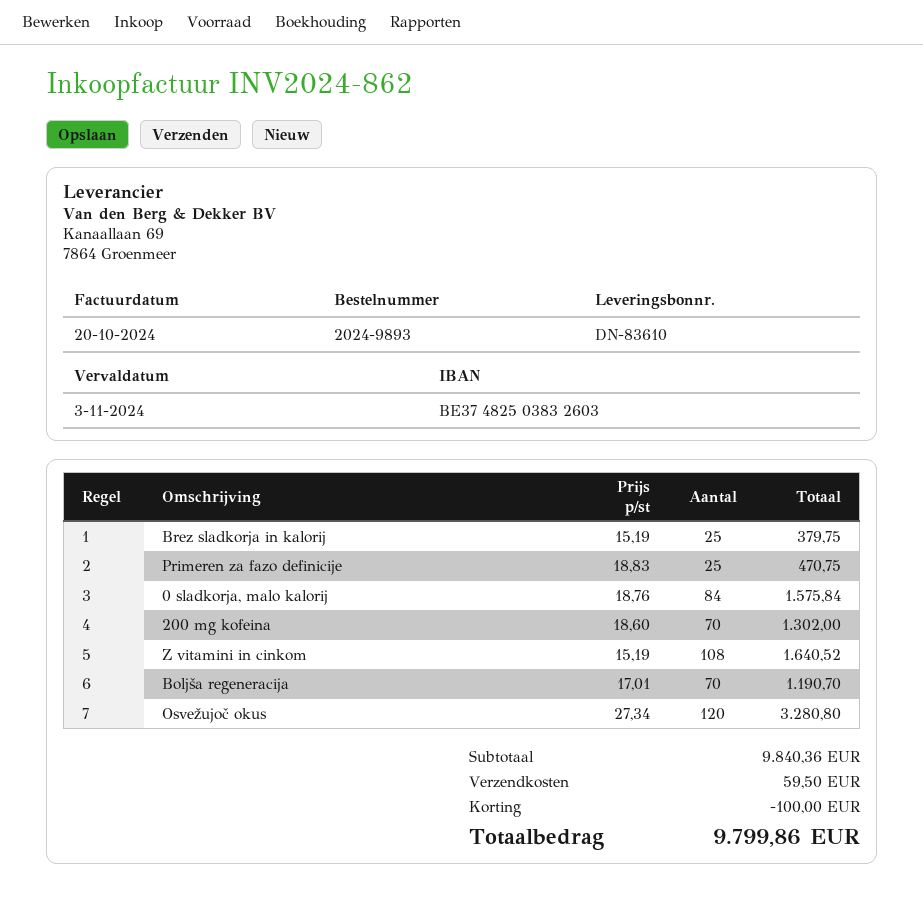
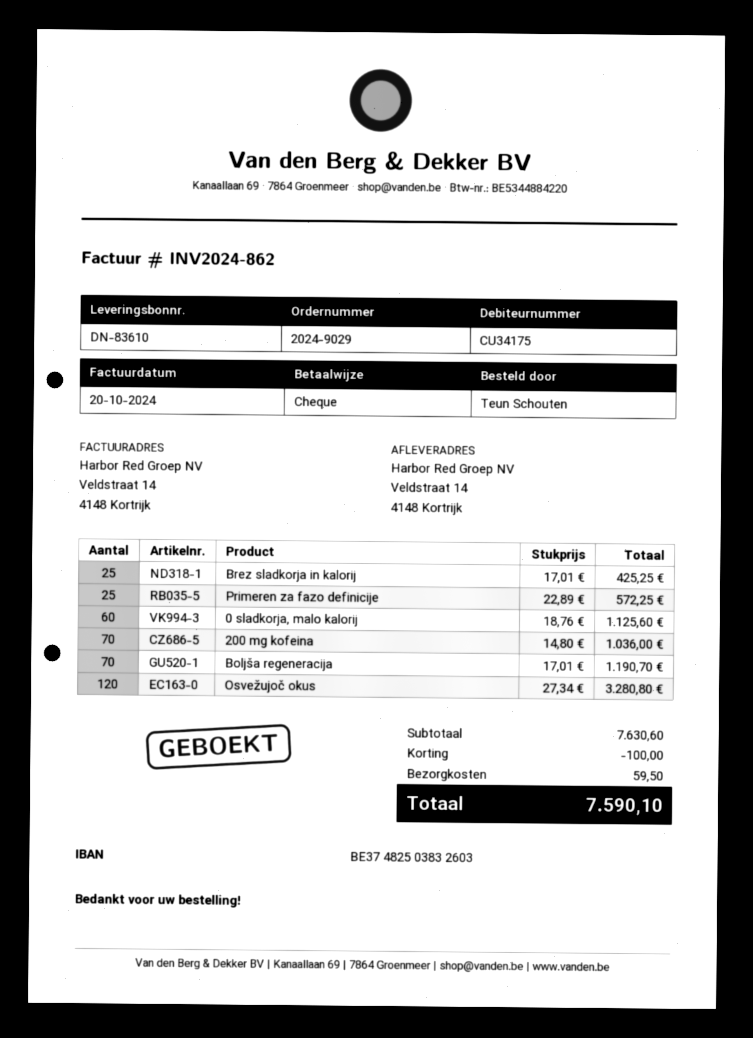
order number: 2024-9893 -> 2024-9029
Brez sladkorja in kalorij: 25 x 15.19 = 379.75 -> 25 x 17.01 = 425.25
Primeren za fazo definicije: 25 x 18.83 = 470.75 -> 25 x 22.89 = 572.25
0 sladkorja, malo kalorij: 84 x 18.76 = 1575.84 -> 60 x 18.76 = 1125.60
200 mg kofeina: 70 x 18.60 = 1302.00 -> 70 x 14.80 = 1036.00
Z vitamini in cinkom: 108 x 15.19 = 1640.52 -> none
subtotal: 9840.36 -> 7630.60
total: 9799.86 -> 7590.10

